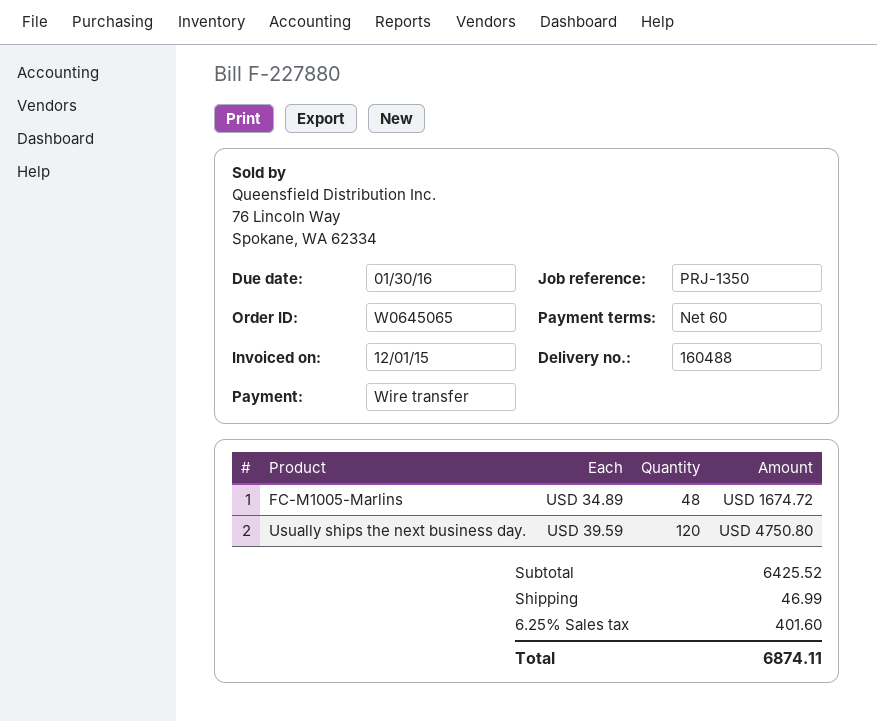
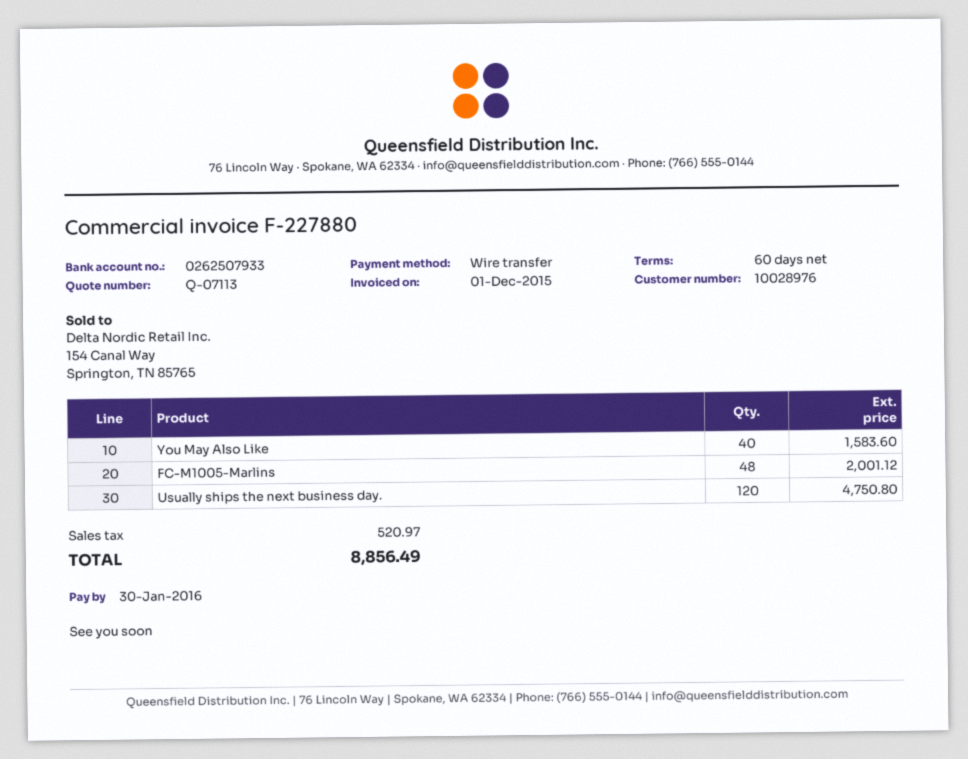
FC-M1005-Marlins: 48 for 1674.72 -> 48 for 2001.12
You May Also Like: none -> 40 for 1583.60
shipping: 46.99 -> none
tax: 401.60 -> 520.97
total: 6874.11 -> 8856.49

